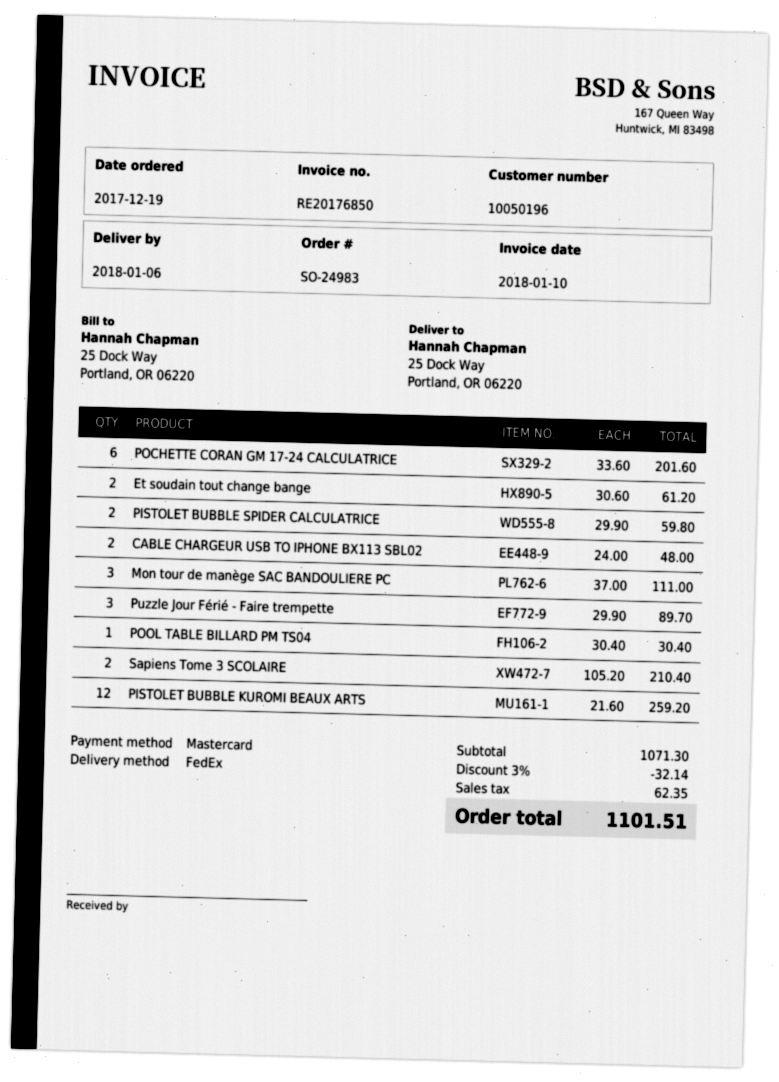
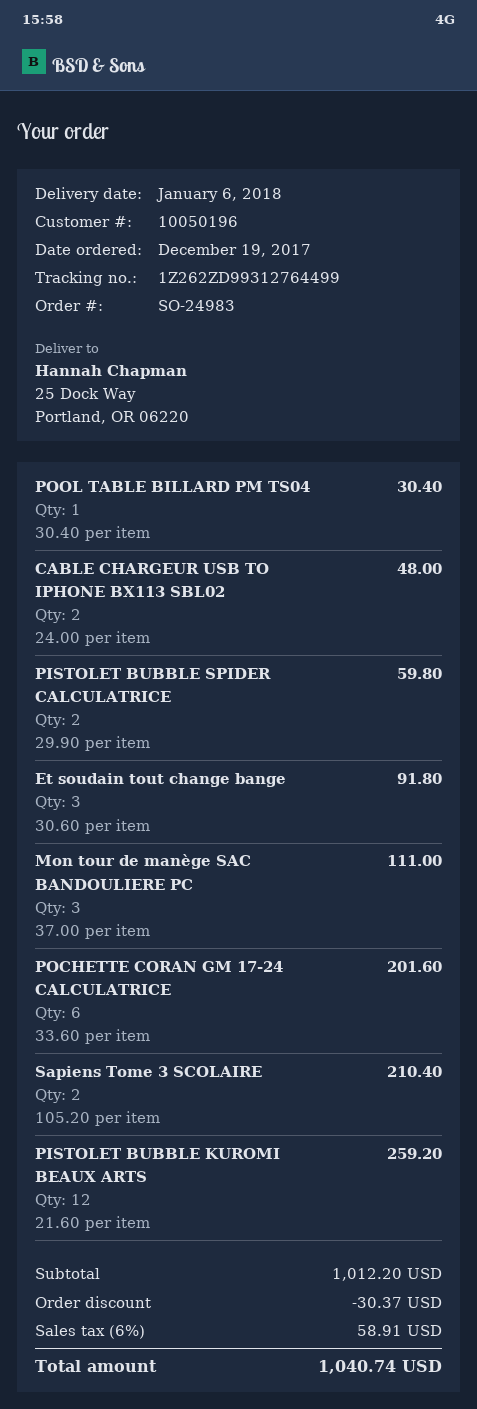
Et soudain tout change bange: 2 x 30.60 = 61.20 -> 3 x 30.60 = 91.80
Puzzle Jour Férié - Faire trempette: 3 x 29.90 = 89.70 -> none
subtotal: 1071.30 -> 1012.20
discount: 32.14 -> 30.37
tax: 62.35 -> 58.91
total: 1101.51 -> 1040.74

